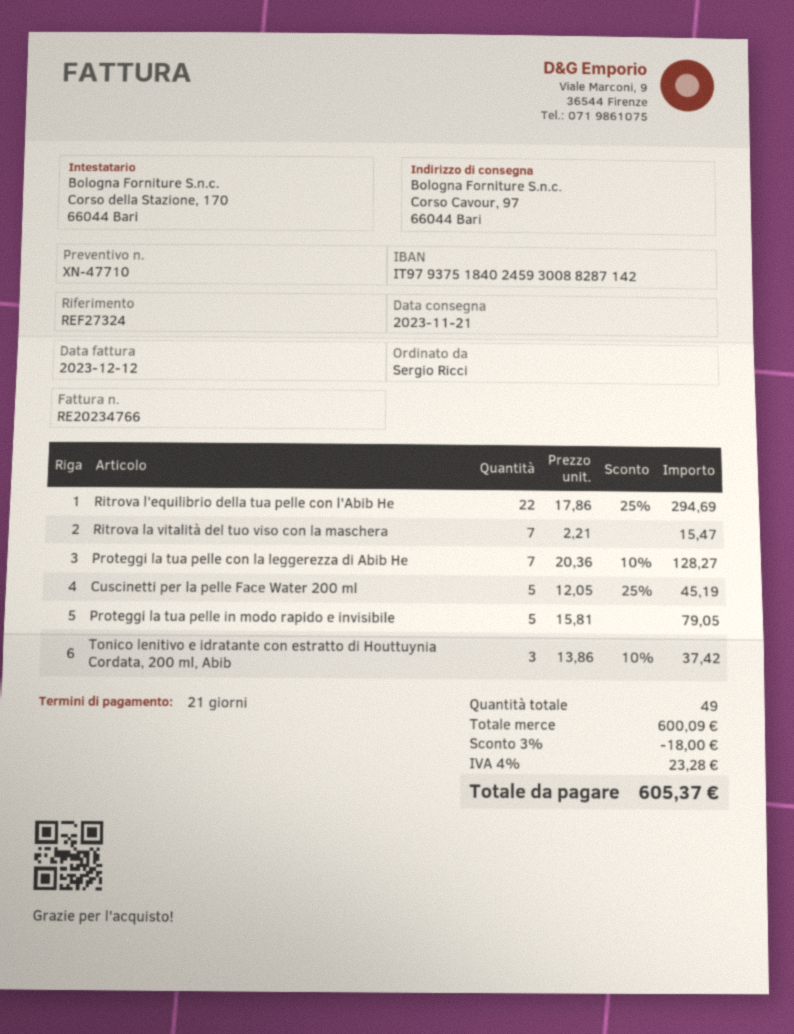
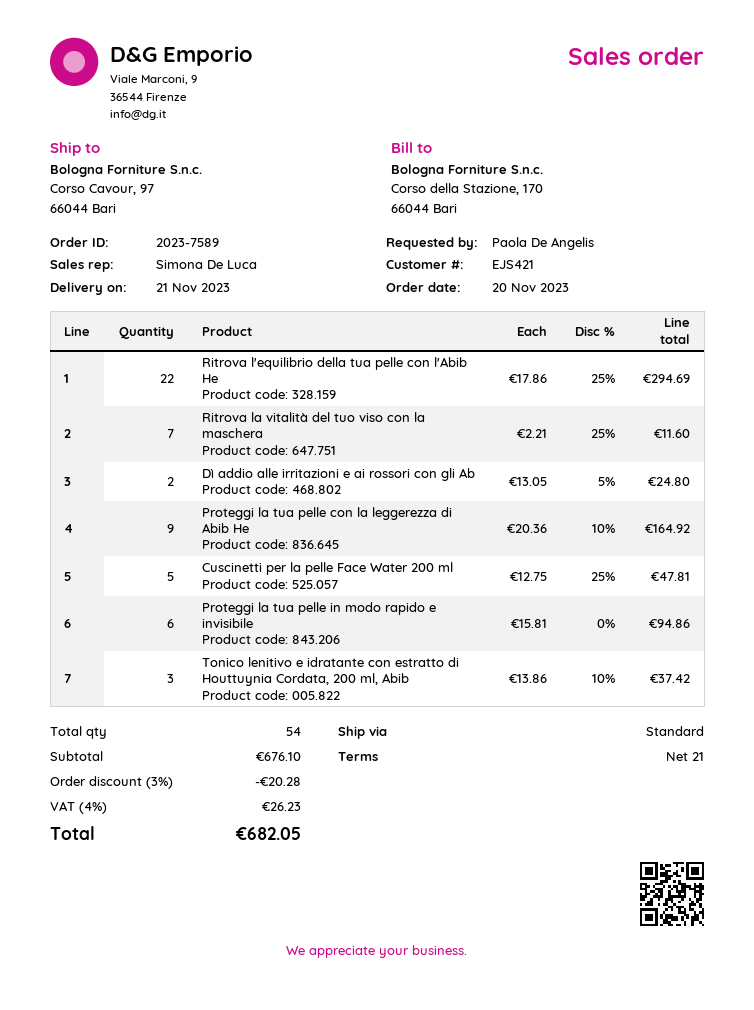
ordered by: Sergio Ricci -> Paola De Angelis
Ritrova la vitalità del tuo viso con la maschera: 7 x 2.21 = 15.47 -> 7 x 2.21 - 25% = 11.60
Proteggi la tua pelle con la leggerezza di Abib He: 7 x 20.36 - 10% = 128.27 -> 9 x 20.36 - 10% = 164.92
Cuscinetti per la pelle Face Water 200 ml: 5 x 12.05 - 25% = 45.19 -> 5 x 12.75 - 25% = 47.81
Proteggi la tua pelle in modo rapido e invisibile: 5 x 15.81 = 79.05 -> 6 x 15.81 = 94.86
Dì addio alle irritazioni e ai rossori con gli Ab: none -> 2 x 13.05 - 5% = 24.80
total quantity: 49 -> 54
subtotal: 600.09 -> 676.10
discount: 3% = 18.00 -> 3% = 20.28
tax: 4% = 23.28 -> 4% = 26.23
total: 605.37 -> 682.05

